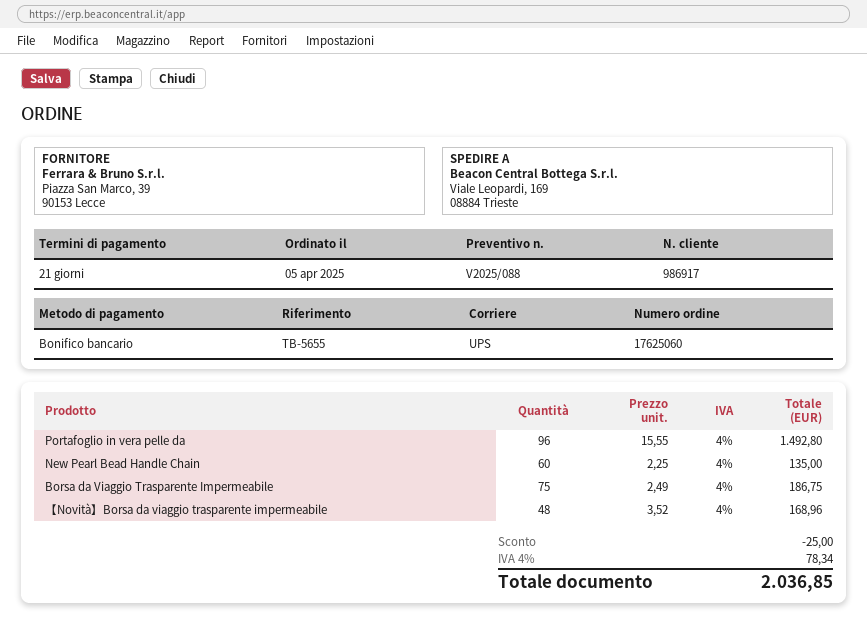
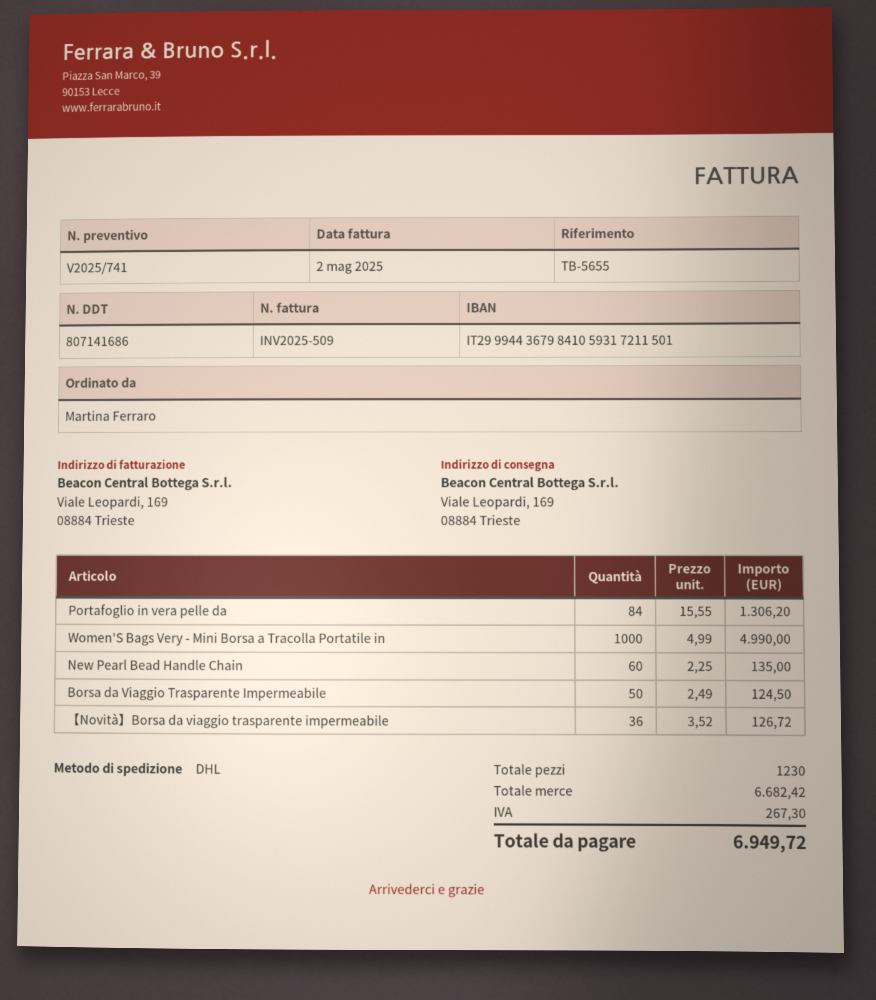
quote number: V2025/088 -> V2025/741
shipping method: UPS -> DHL
Portafoglio in vera pelle da: 96 x 15.55 = 1492.80 -> 84 x 15.55 = 1306.20
Borsa da Viaggio Trasparente Impermeabile: 75 x 2.49 = 186.75 -> 50 x 2.49 = 124.50
【Novità】Borsa da viaggio trasparente impermeabile: 48 x 3.52 = 168.96 -> 36 x 3.52 = 126.72
Women'S Bags Very - Mini Borsa a Tracolla Portatile in: none -> 1000 x 4.99 = 4990.00
discount: 25.00 -> none
tax: 78.34 -> 267.30
total: 2036.85 -> 6949.72

